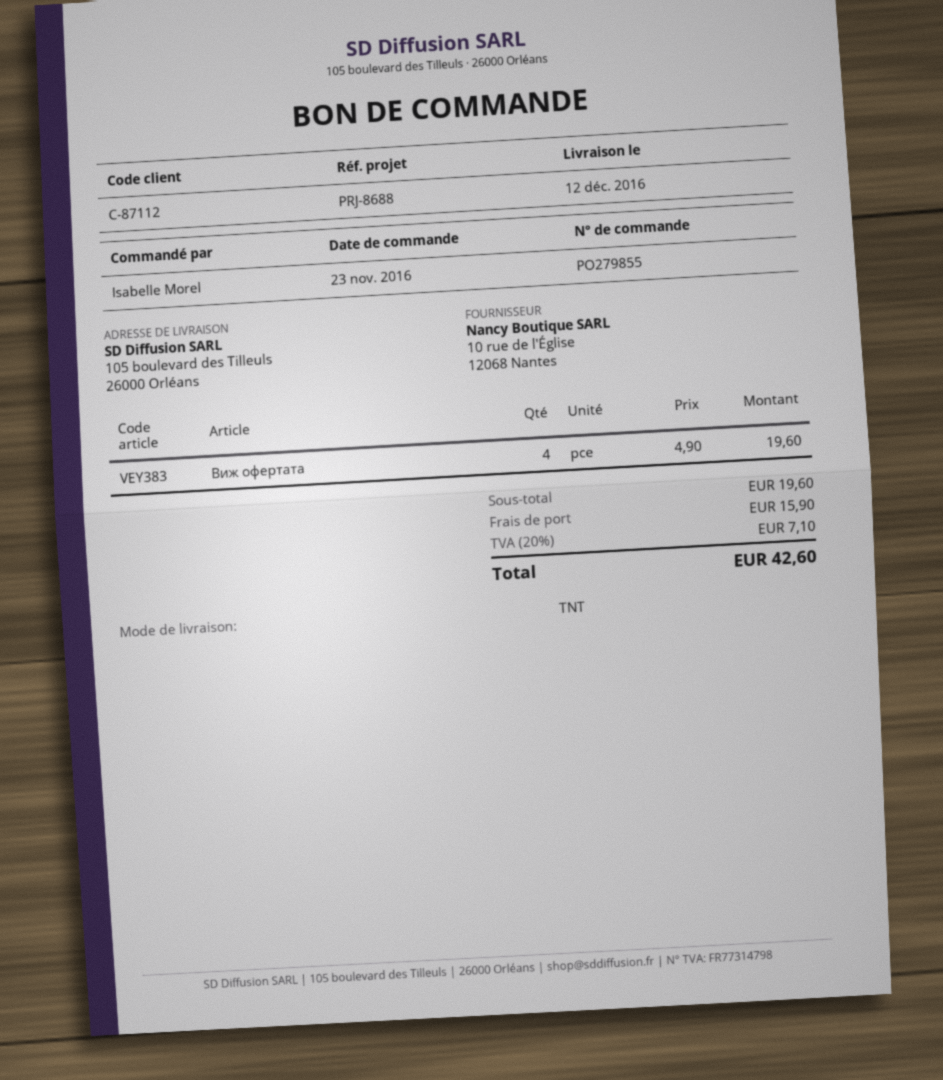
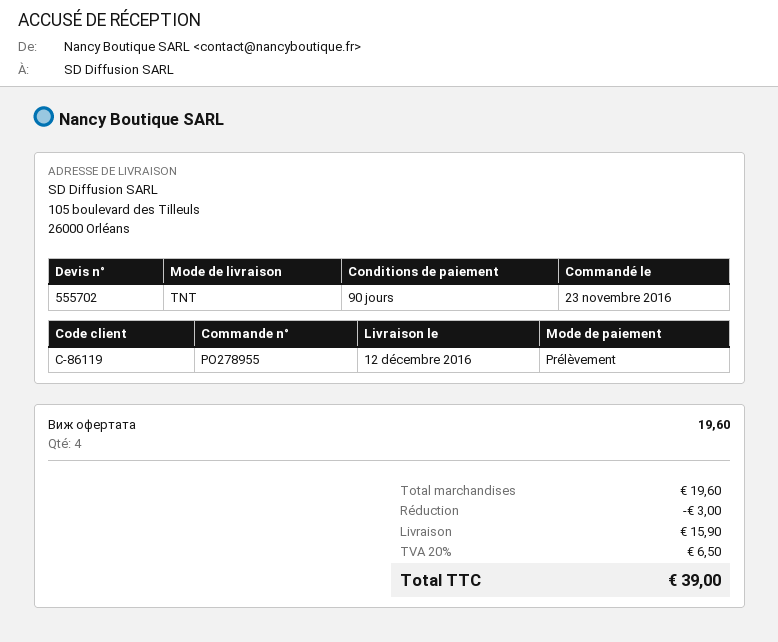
order number: PO279855 -> PO278955
customer number: C-87112 -> C-86119
discount: none -> 3.00
tax: 20% = 7.10 -> 20% = 6.50
total: 42.60 -> 39.00

